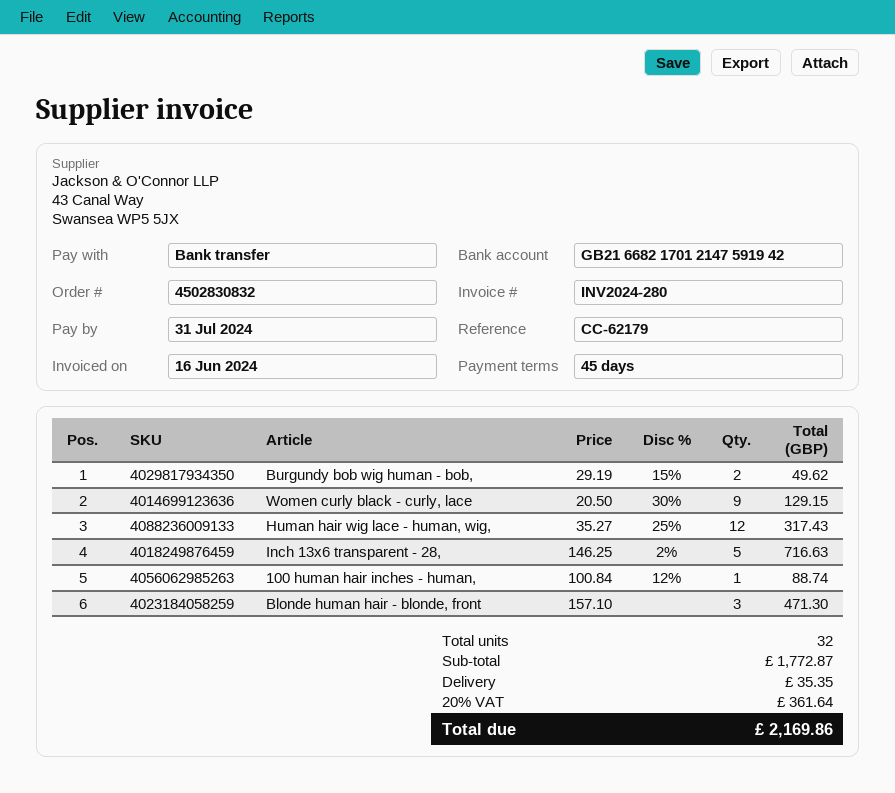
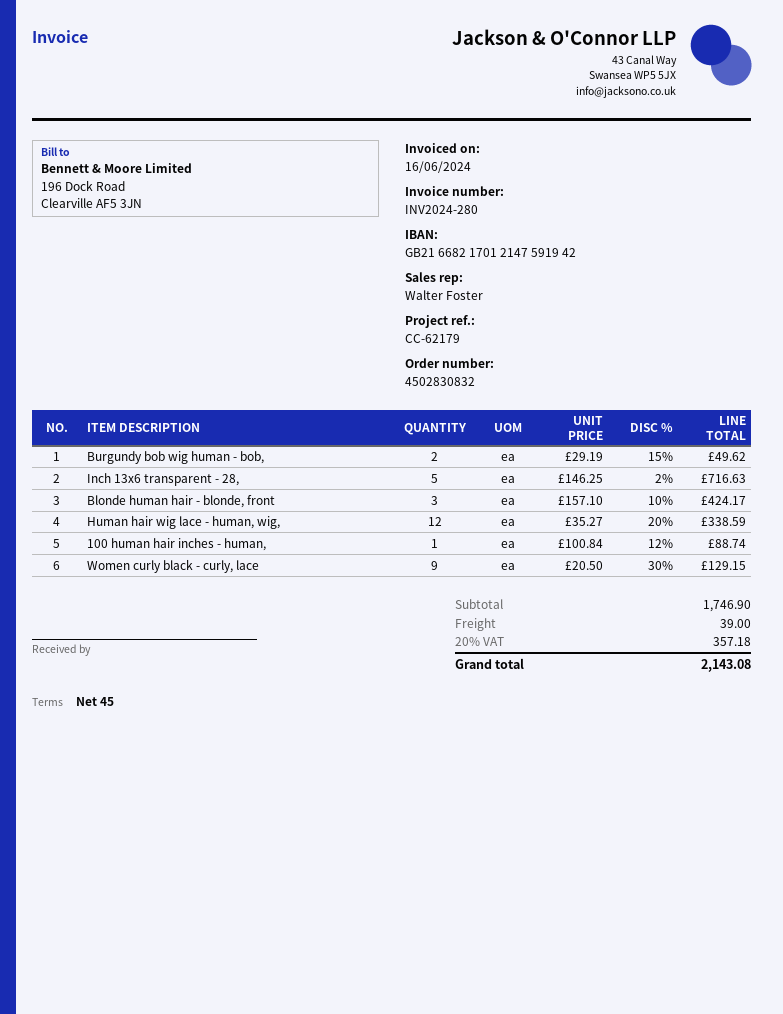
Human hair wig lace - human, wig,: 12 x 35.27 - 25% = 317.43 -> 12 x 35.27 - 20% = 338.59
Blonde human hair - blonde, front: 3 x 157.10 = 471.30 -> 3 x 157.10 - 10% = 424.17
subtotal: 1772.87 -> 1746.90
shipping: 35.35 -> 39.00
tax: 20% = 361.64 -> 20% = 357.18
total: 2169.86 -> 2143.08

